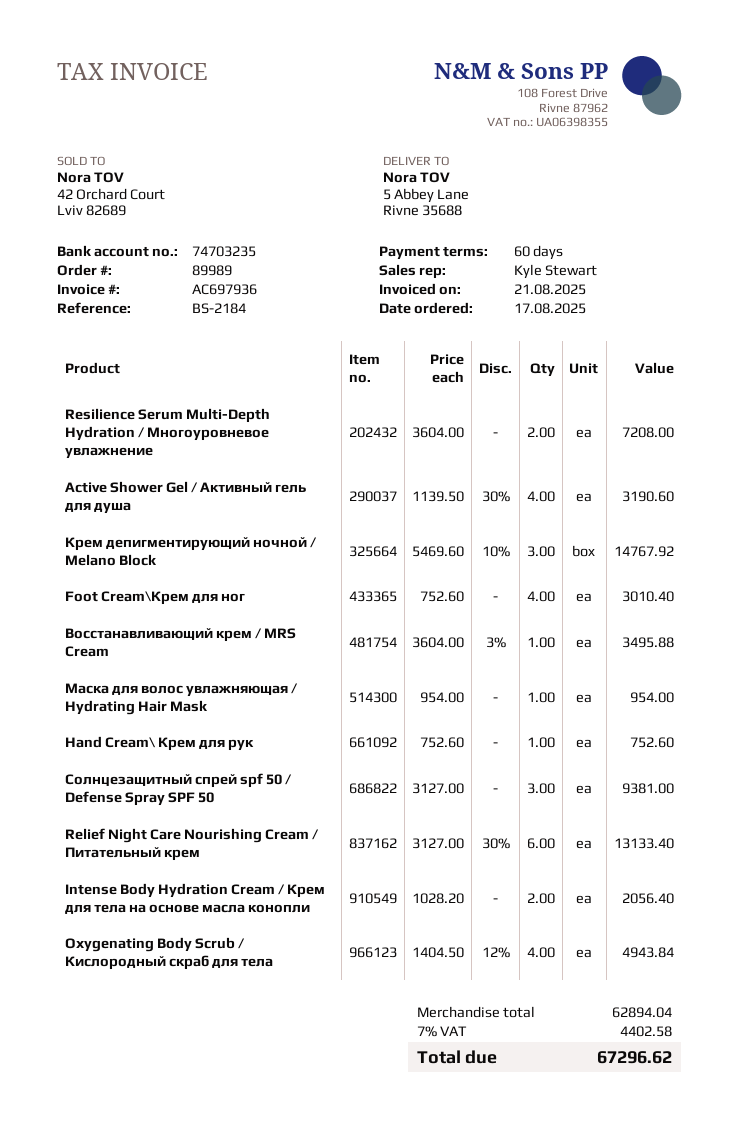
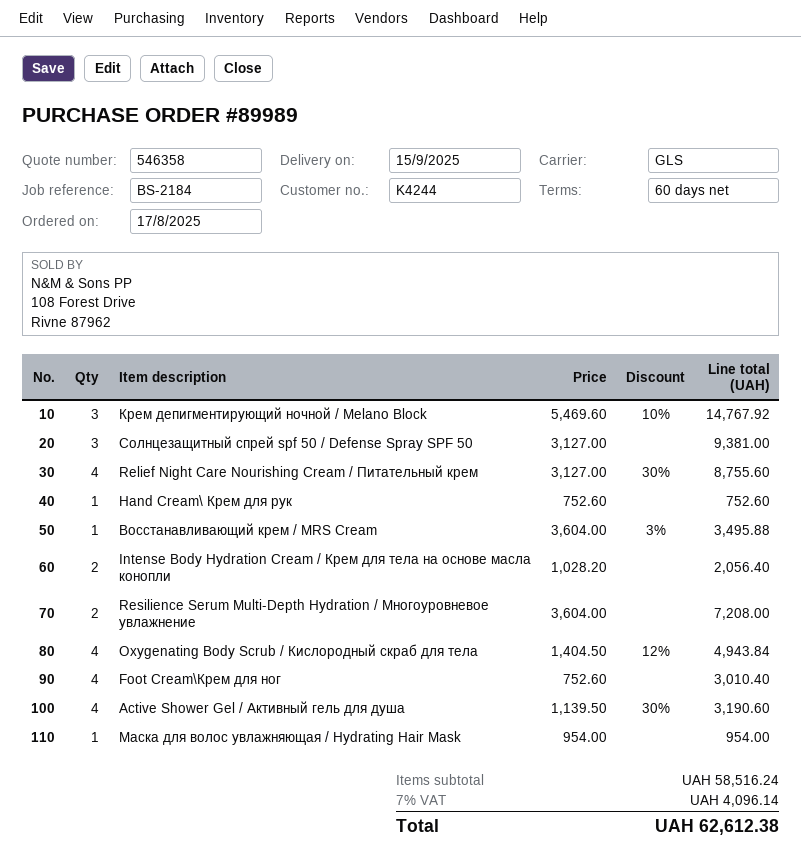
Relief Night Care Nourishing Cream / Питательный крем: 6 x 3127.00 - 30% = 13133.40 -> 4 x 3127.00 - 30% = 8755.60
subtotal: 62894.04 -> 58516.24
tax: 7% = 4402.58 -> 7% = 4096.14
total: 67296.62 -> 62612.38

